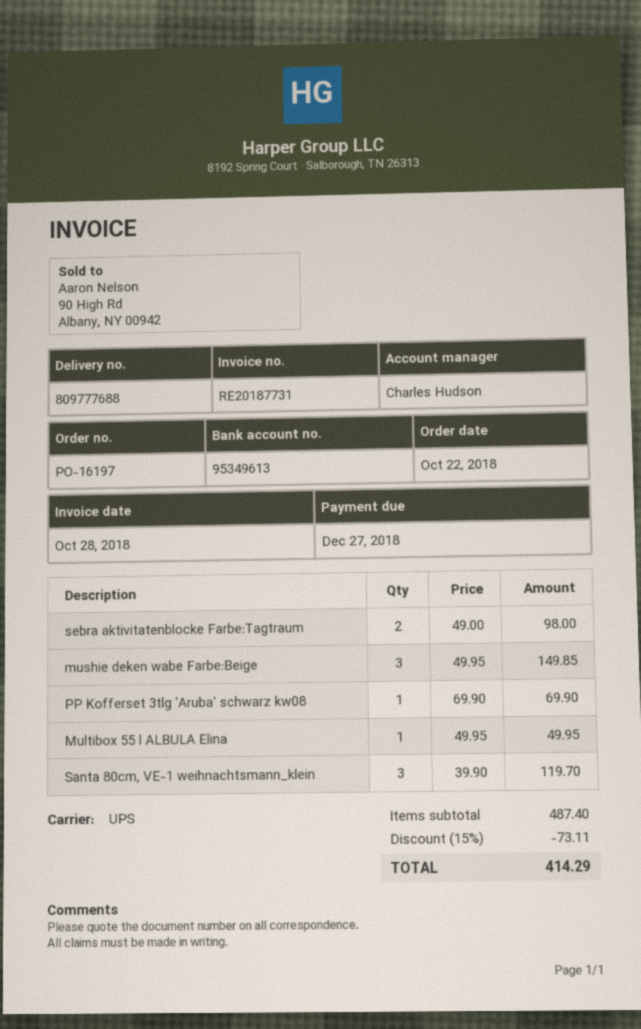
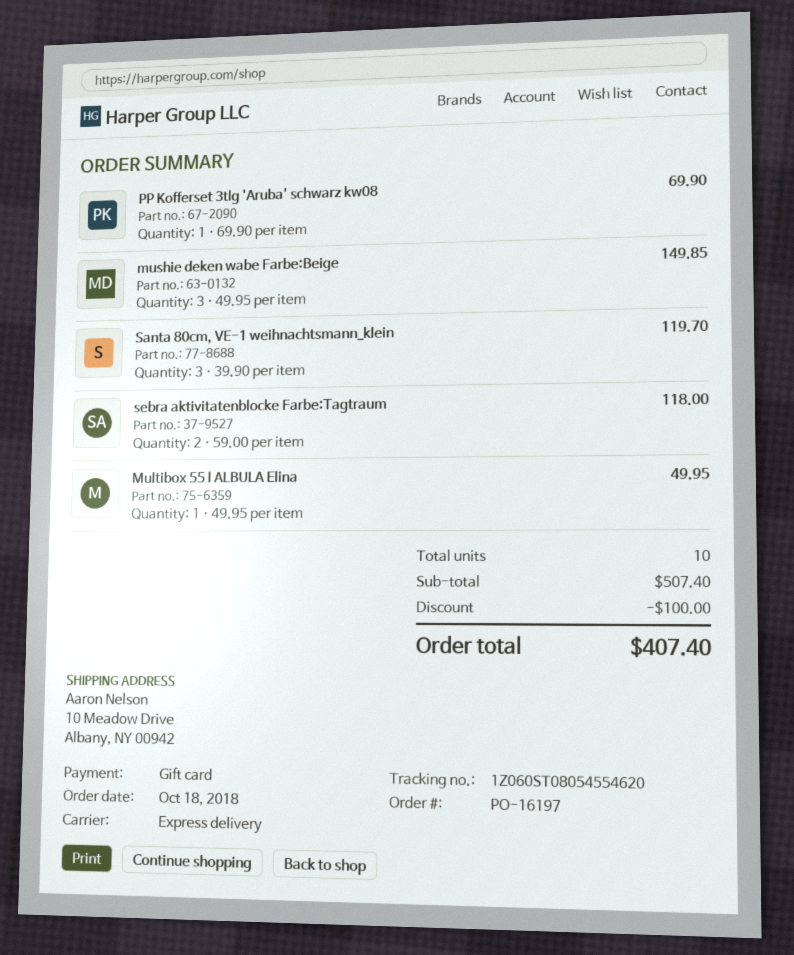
order date: 2018-10-22 -> 2018-10-18
shipping method: UPS -> express
sebra aktivitatenblocke Farbe:Tagtraum: 2 x 49.00 = 98.00 -> 2 x 59.00 = 118.00
subtotal: 487.40 -> 507.40
discount: 73.11 -> 100.00
total: 414.29 -> 407.40

